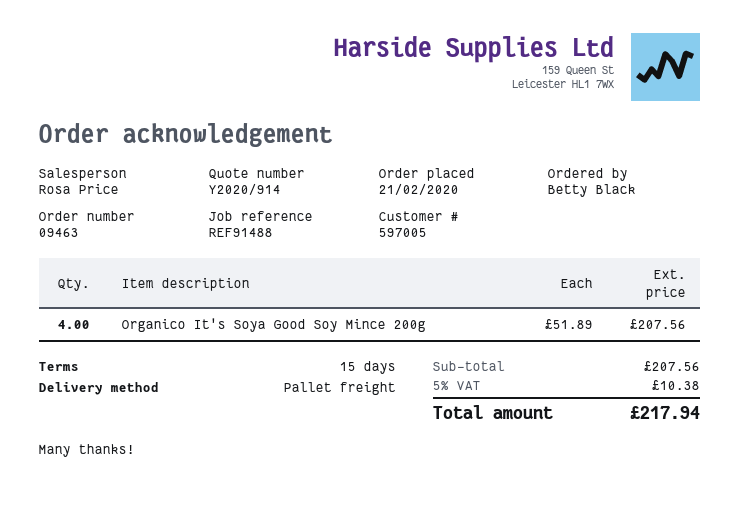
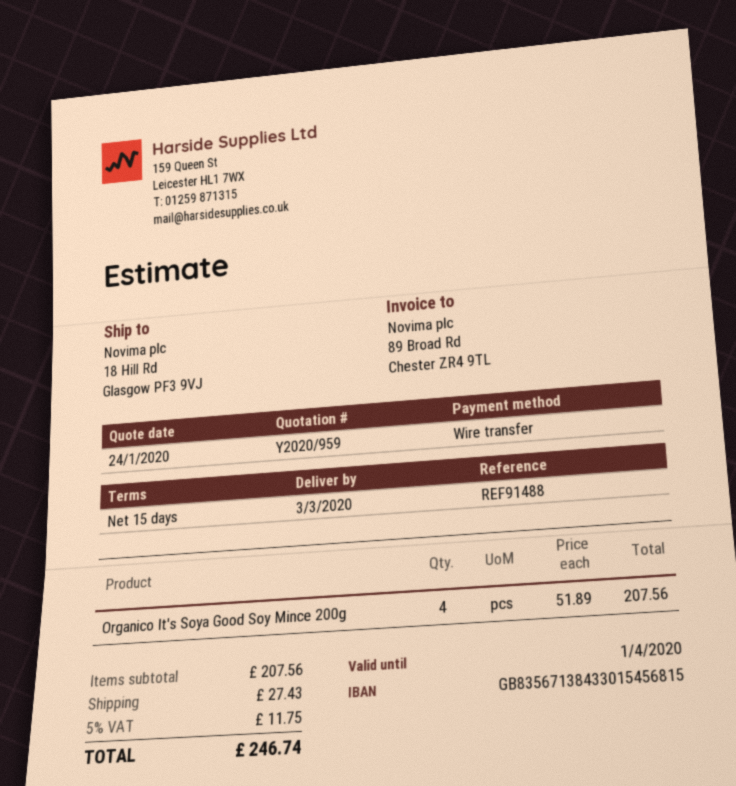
quote number: Y2020/914 -> Y2020/959
shipping: none -> 27.43
tax: 5% = 10.38 -> 5% = 11.75
total: 217.94 -> 246.74

